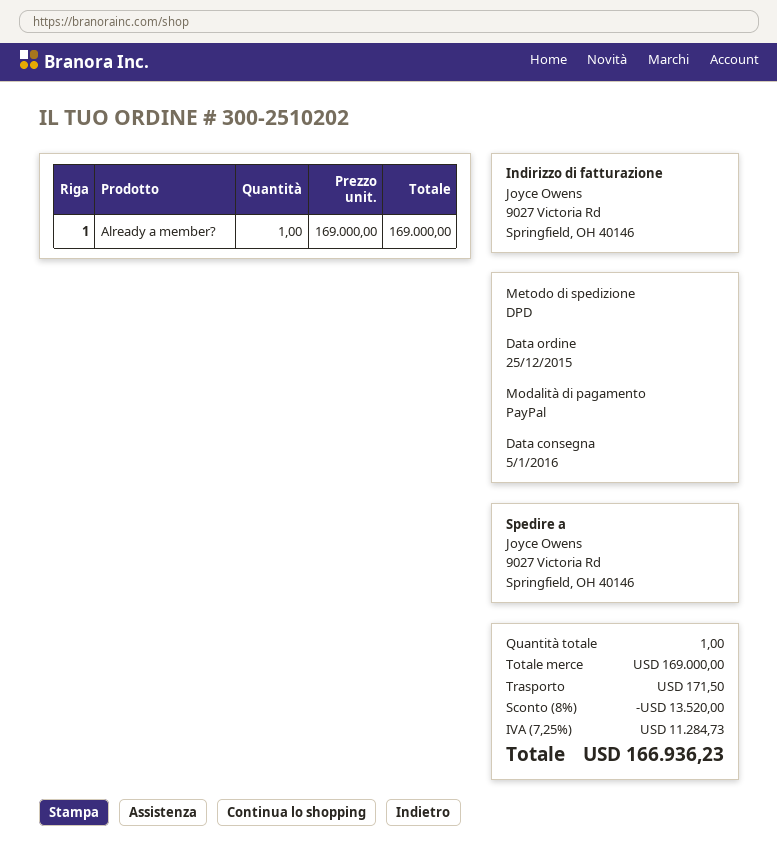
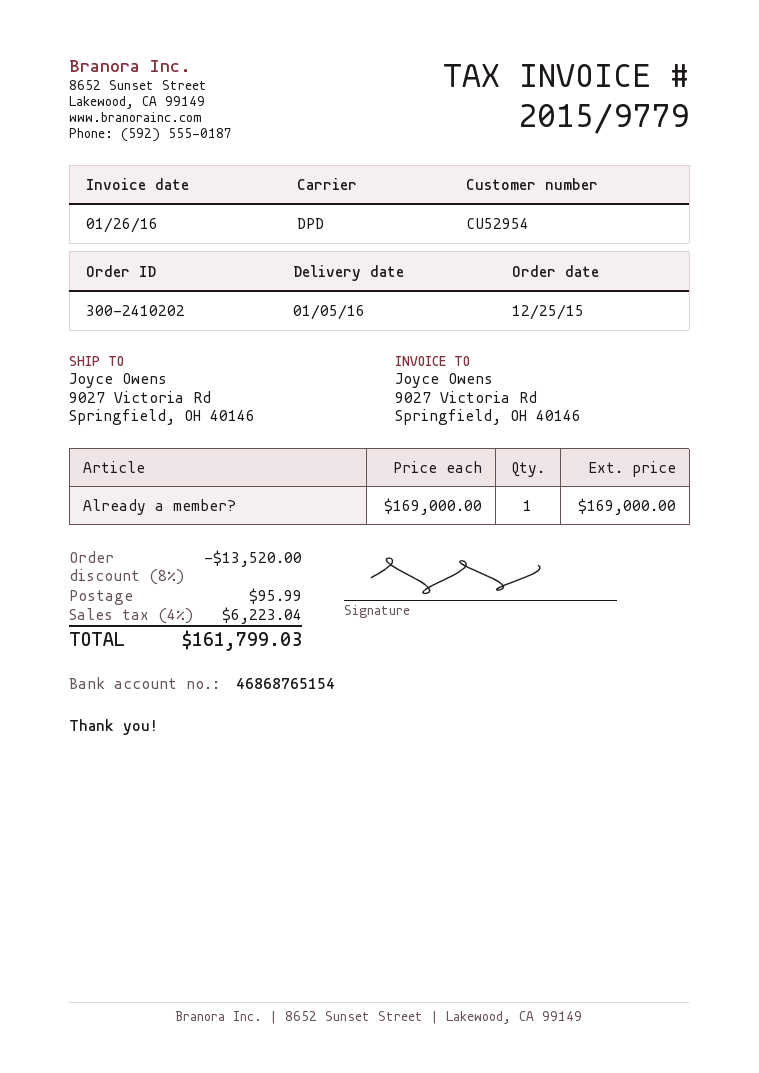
order number: 300-2510202 -> 300-2410202
shipping: 171.50 -> 95.99
tax: 7.25% = 11284.73 -> 4% = 6223.04
total: 166936.23 -> 161799.03

